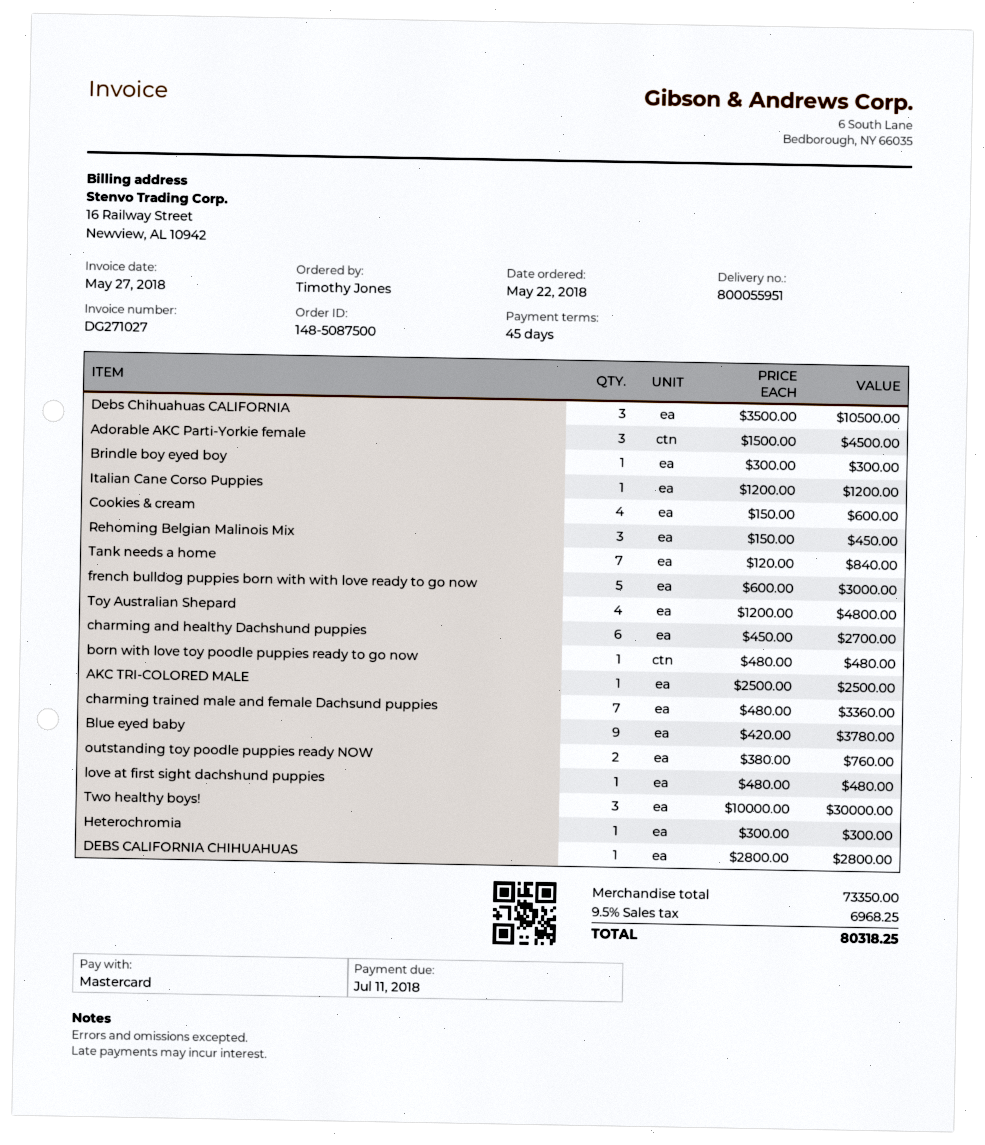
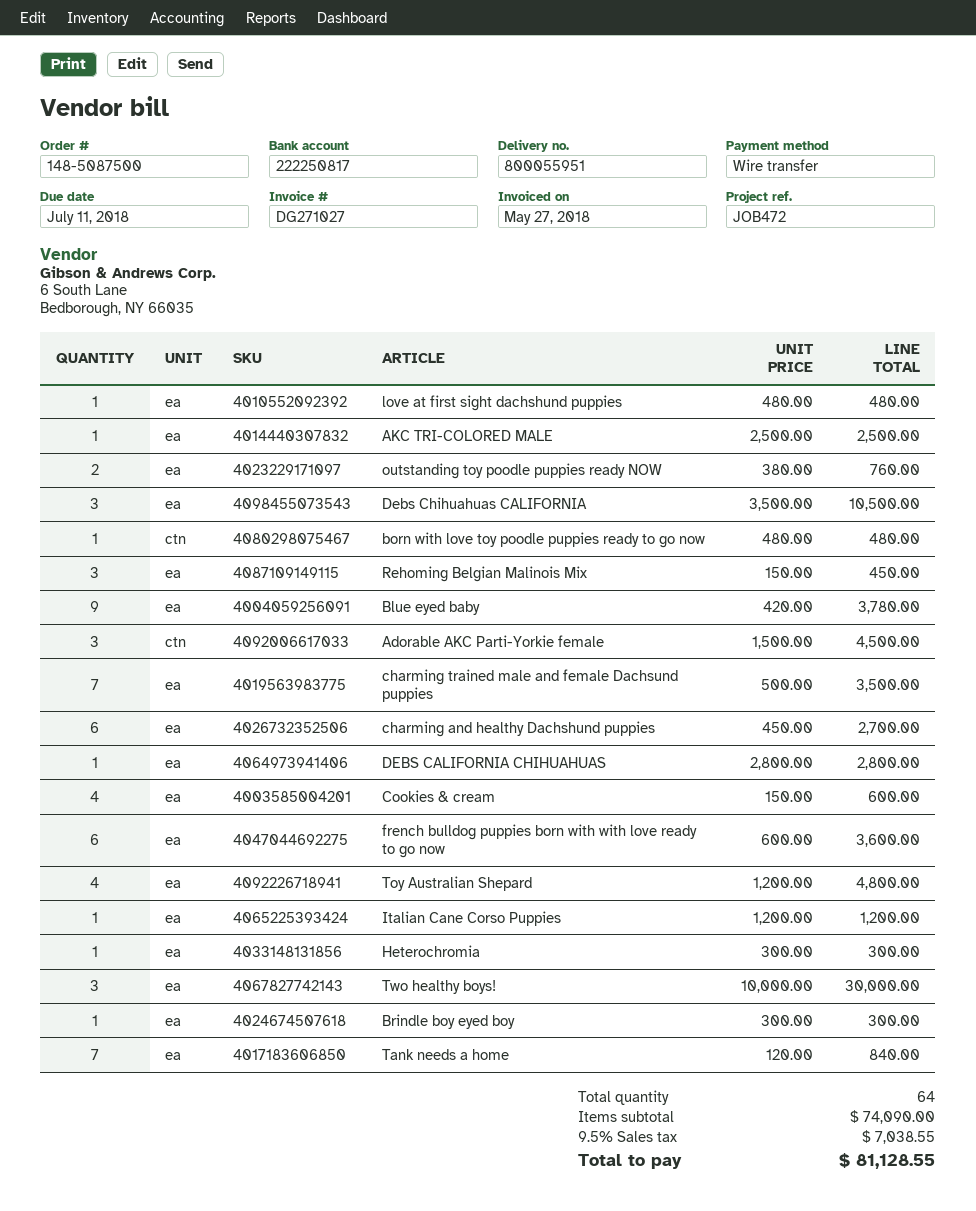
payment method: Mastercard -> bank transfer
french bulldog puppies born with with love ready to go now: 5 x 600.00 = 3000.00 -> 6 x 600.00 = 3600.00
charming trained male and female Dachsund puppies: 7 x 480.00 = 3360.00 -> 7 x 500.00 = 3500.00
subtotal: 73350.00 -> 74090.00
tax: 9.5% = 6968.25 -> 9.5% = 7038.55
total: 80318.25 -> 81128.55

